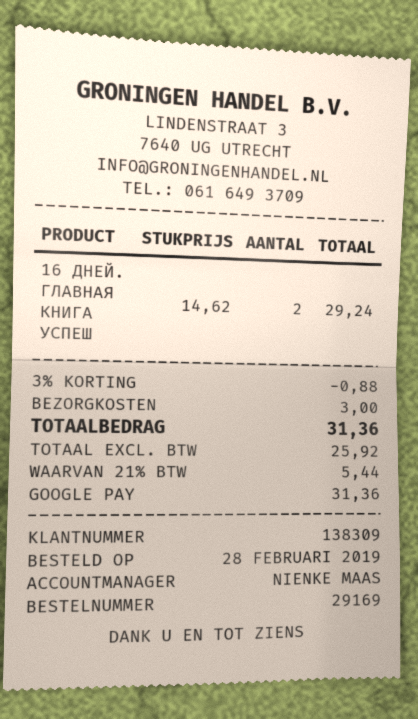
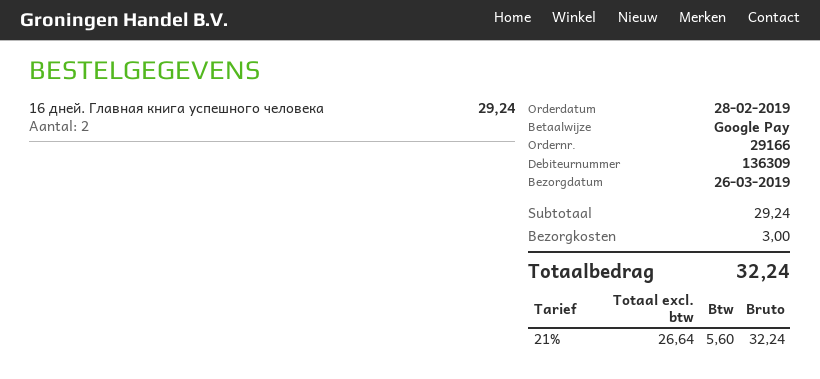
order number: 29169 -> 29166
customer number: 138309 -> 136309
discount: 3% = 0.88 -> none
net: 25.92 -> 26.64
tax: 21% = 5.44 -> 21% = 5.60
total: 31.36 -> 32.24

